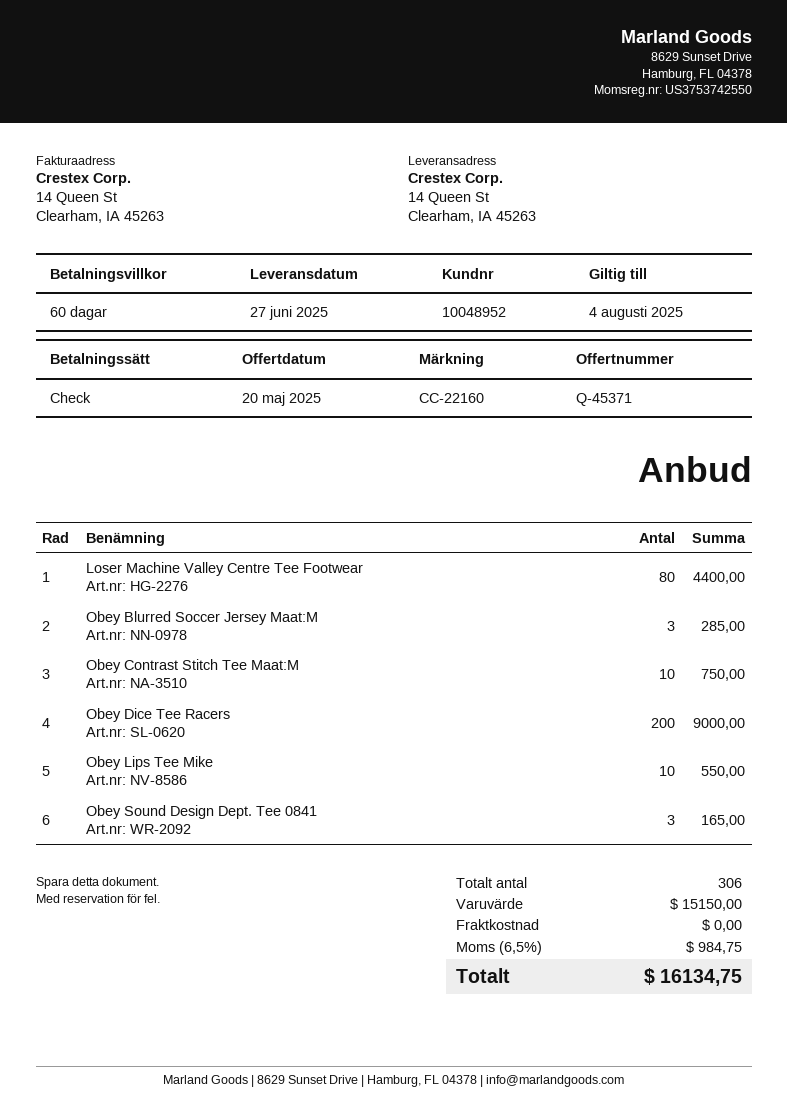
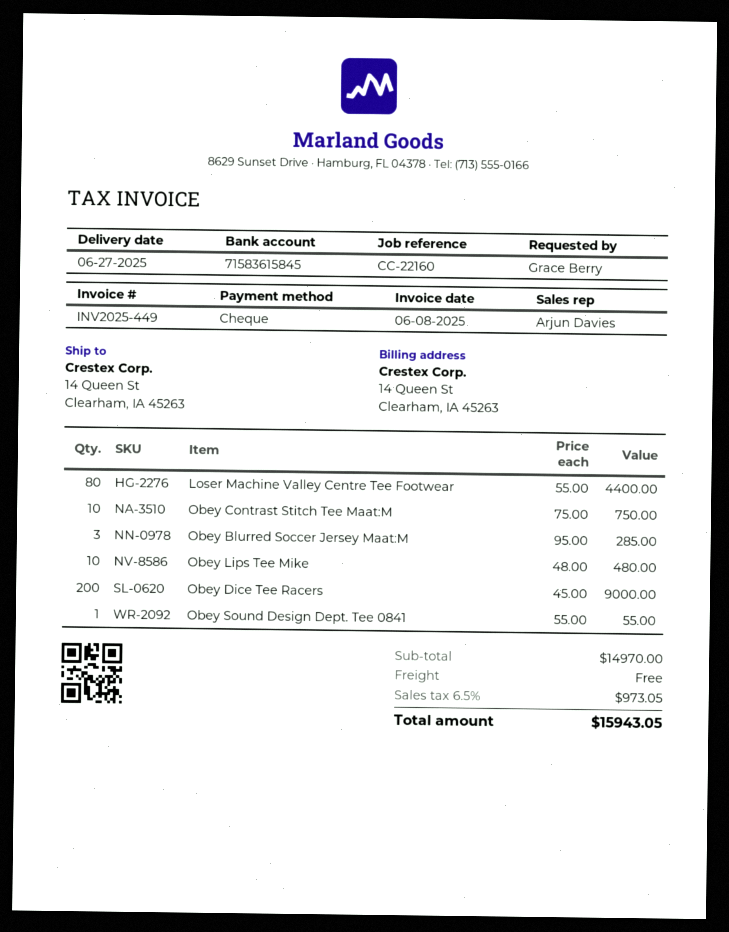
Obey Lips Tee Mike: 10 for 550.00 -> 10 for 480.00
Obey Sound Design Dept. Tee 0841: 3 for 165.00 -> 1 for 55.00
subtotal: 15150.00 -> 14970.00
tax: 6.5% = 984.75 -> 6.5% = 973.05
total: 16134.75 -> 15943.05

